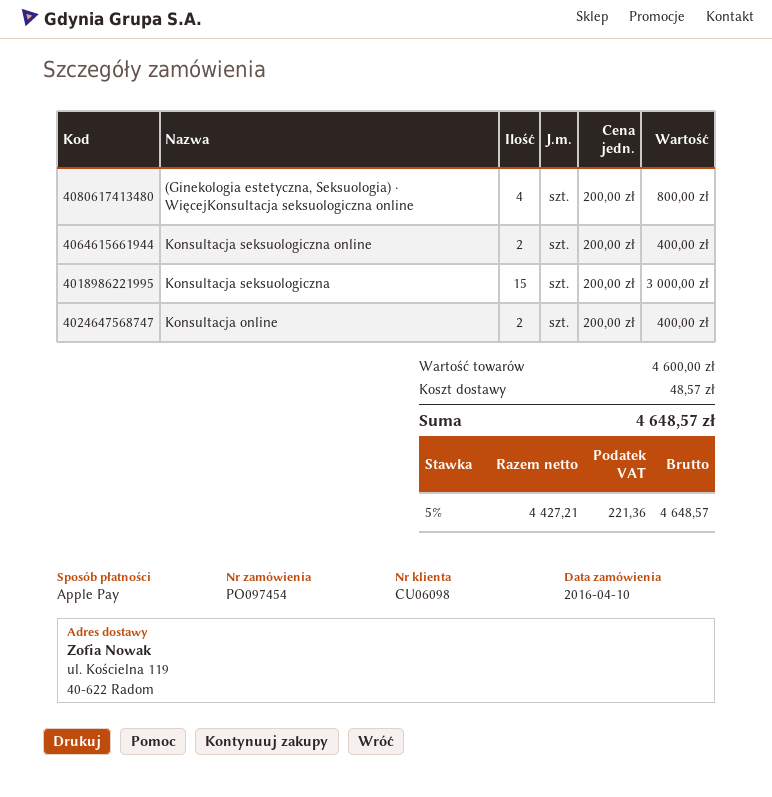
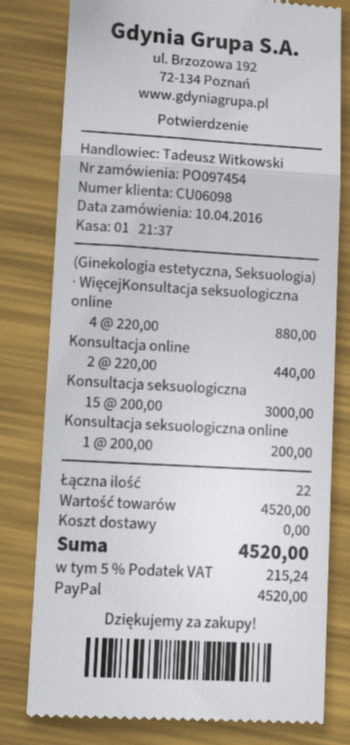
payment method: Apple Pay -> PayPal
(Ginekologia estetyczna, Seksuologia) · WięcejKonsultacja seksuologiczna online: 4 x 200.00 = 800.00 -> 4 x 220.00 = 880.00
Konsultacja seksuologiczna online: 2 x 200.00 = 400.00 -> 1 x 200.00 = 200.00
Konsultacja online: 2 x 200.00 = 400.00 -> 2 x 220.00 = 440.00
subtotal: 4600.00 -> 4520.00
shipping: 48.57 -> 0.00
tax: 5% = 221.36 -> 5% = 215.24
total: 4648.57 -> 4520.00

